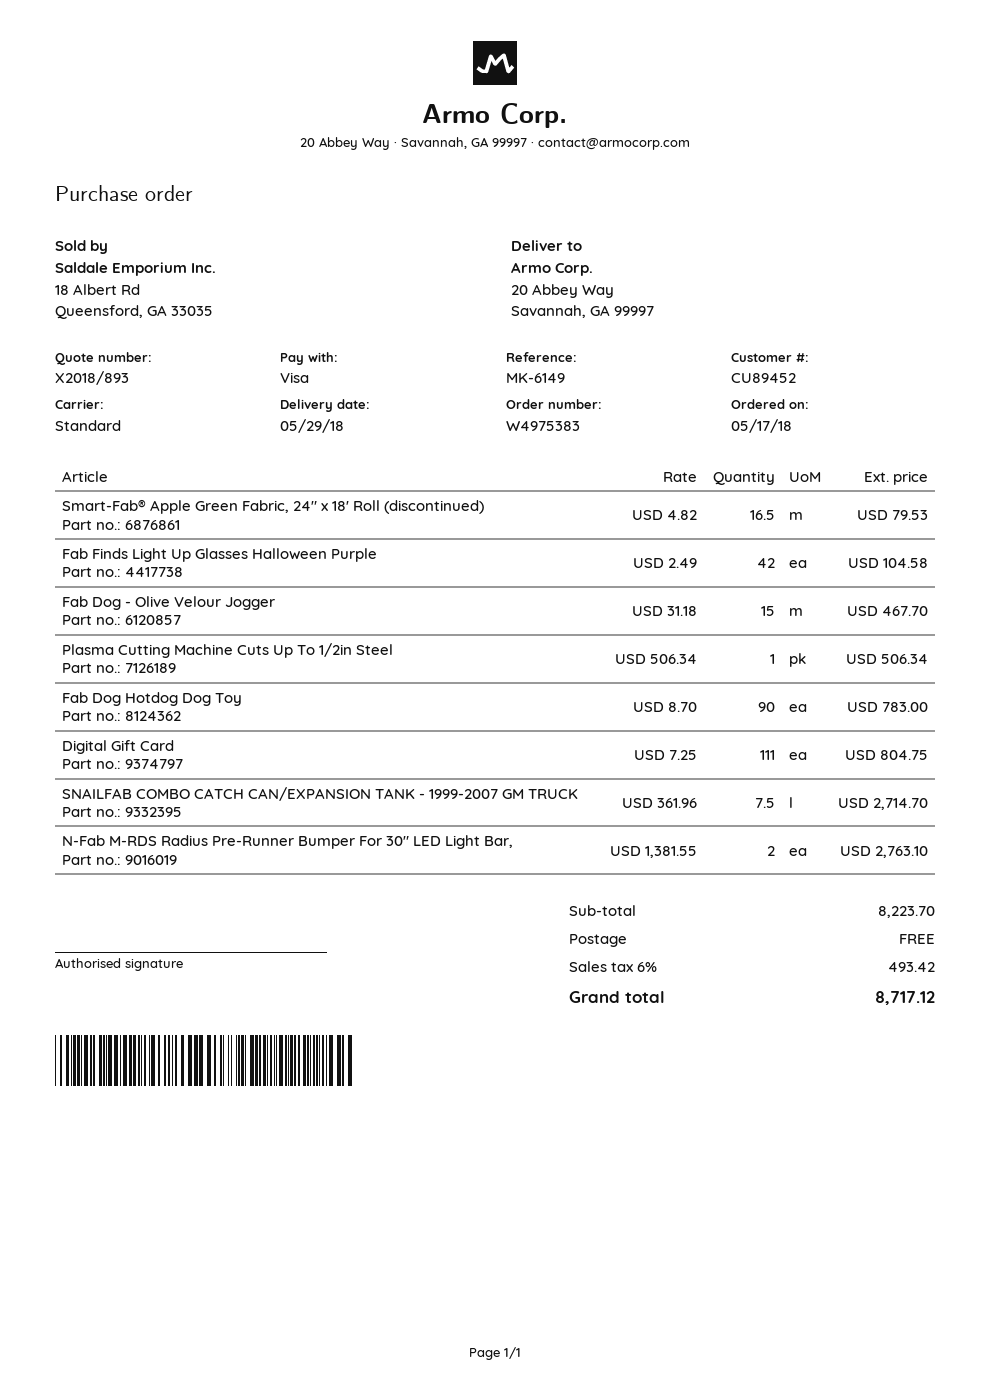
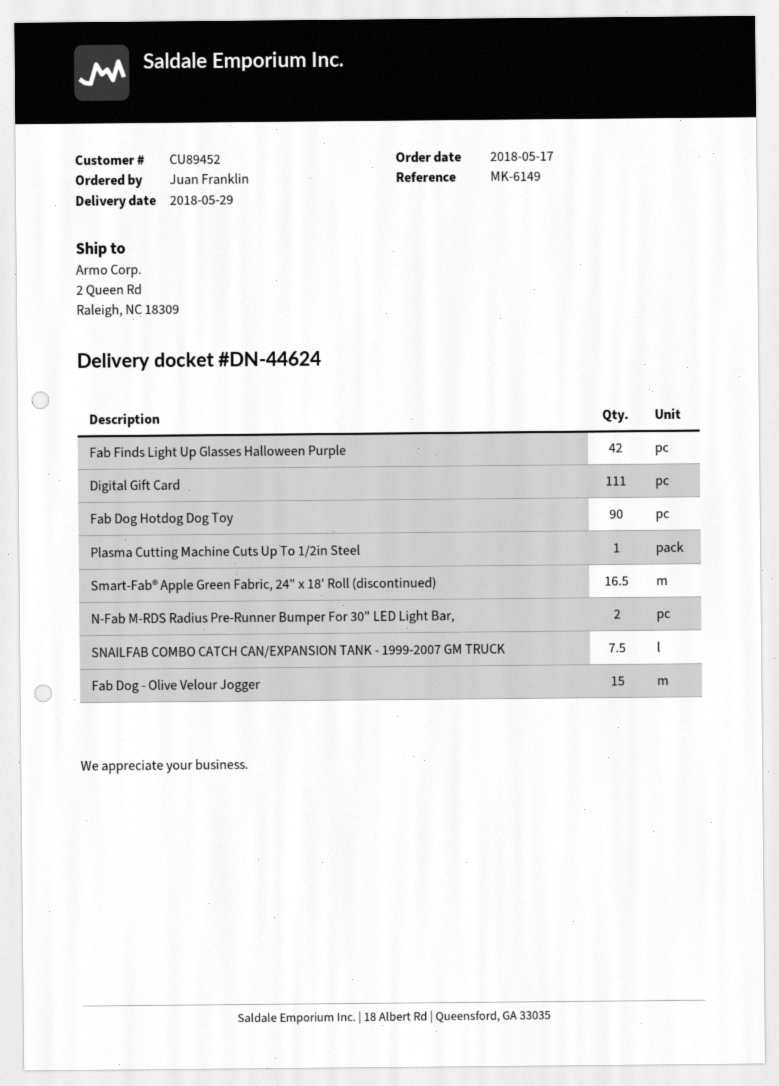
ship to: 20 Abbey Way, Savannah, GA 99997 -> 2 Queen Rd, Raleigh, NC 18309

